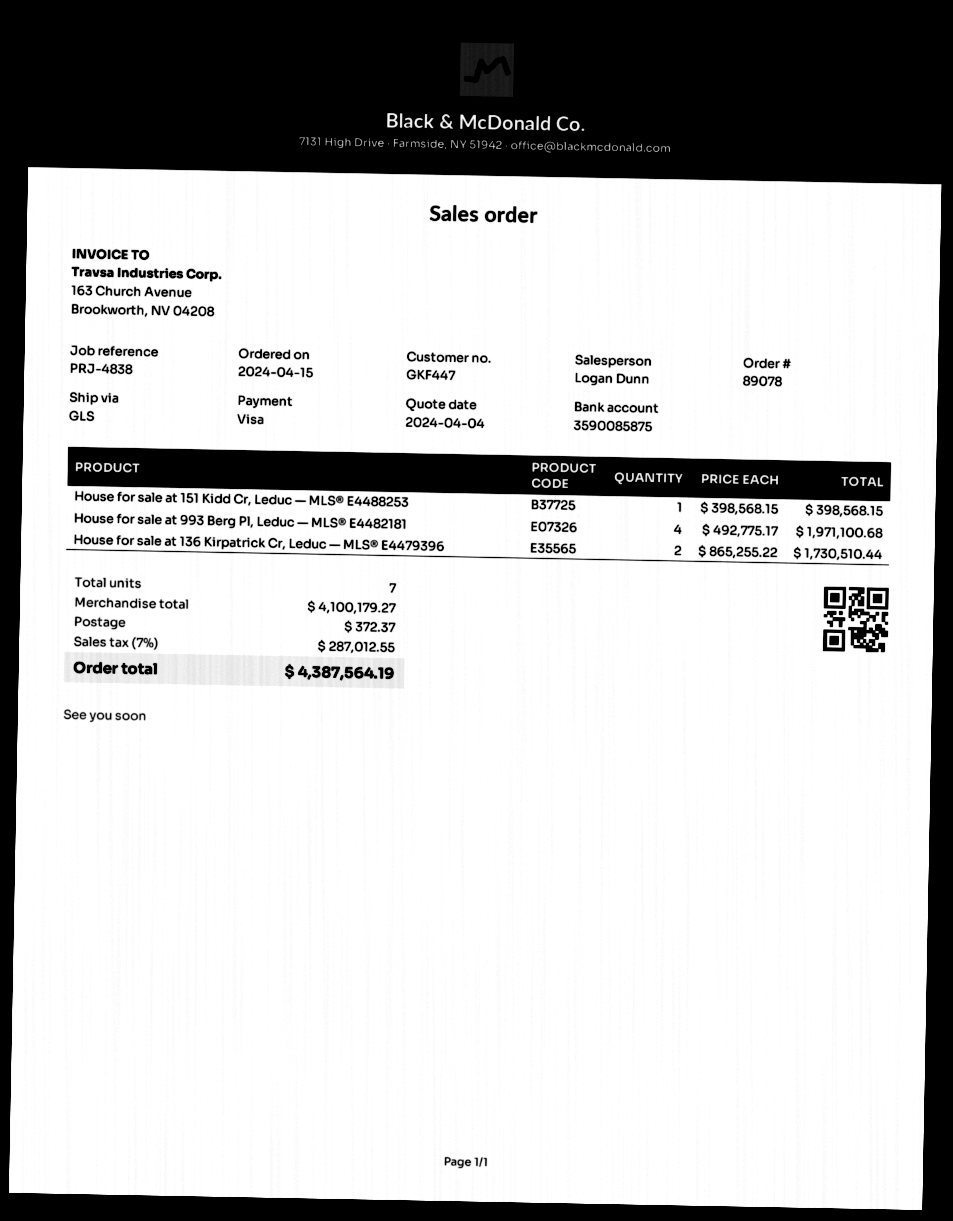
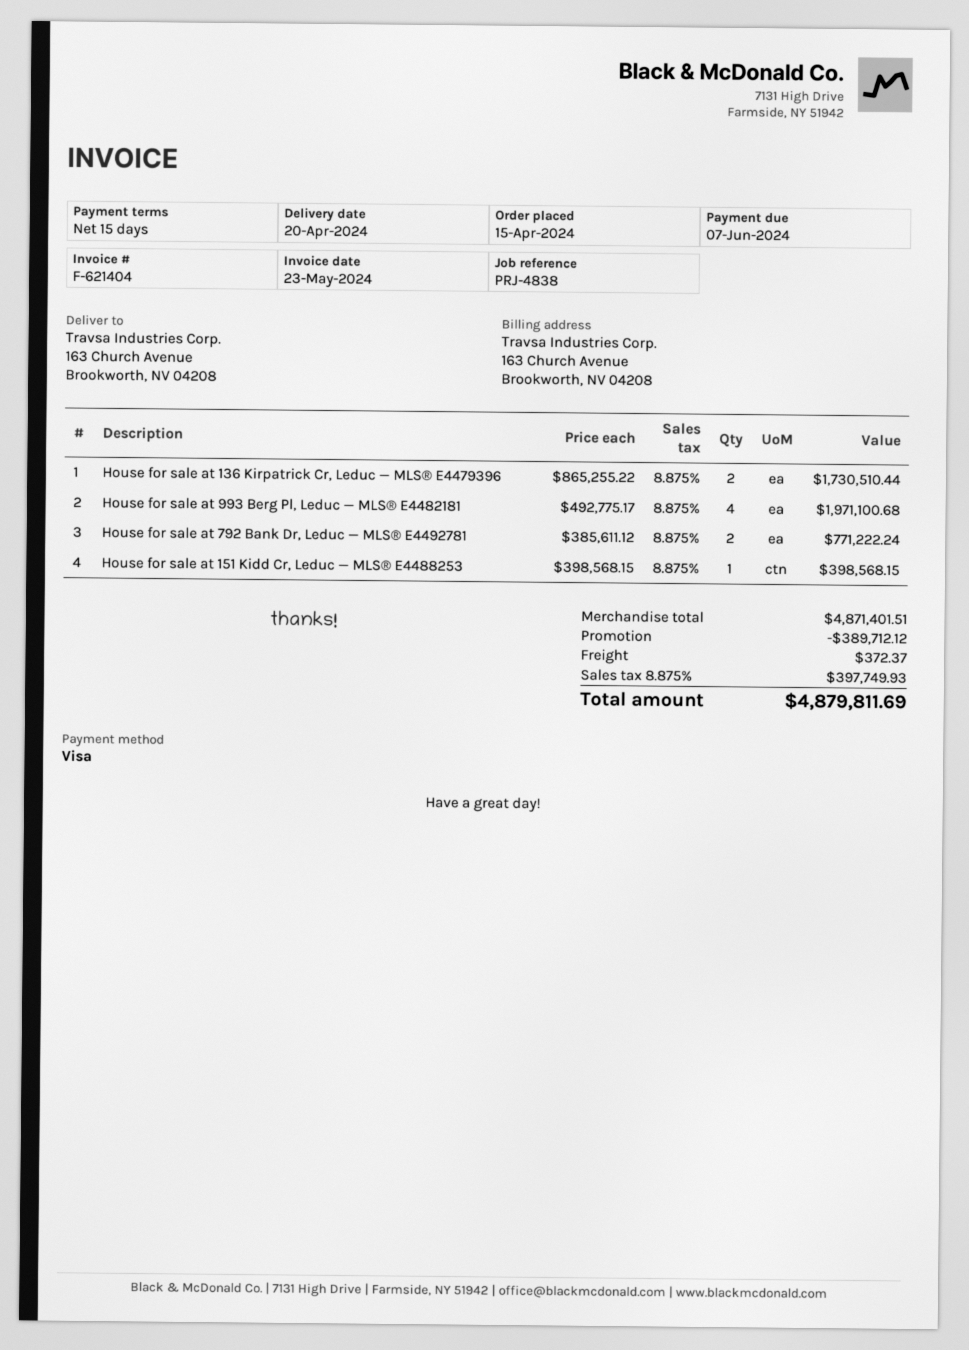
House for sale at 792 Bank Dr, Leduc — MLS® E4492781: none -> 2 x 385611.12 = 771222.24
subtotal: 4100179.27 -> 4871401.51
discount: none -> 389712.12
tax: 7% = 287012.55 -> 8.875% = 397749.93
total: 4387564.19 -> 4879811.69

